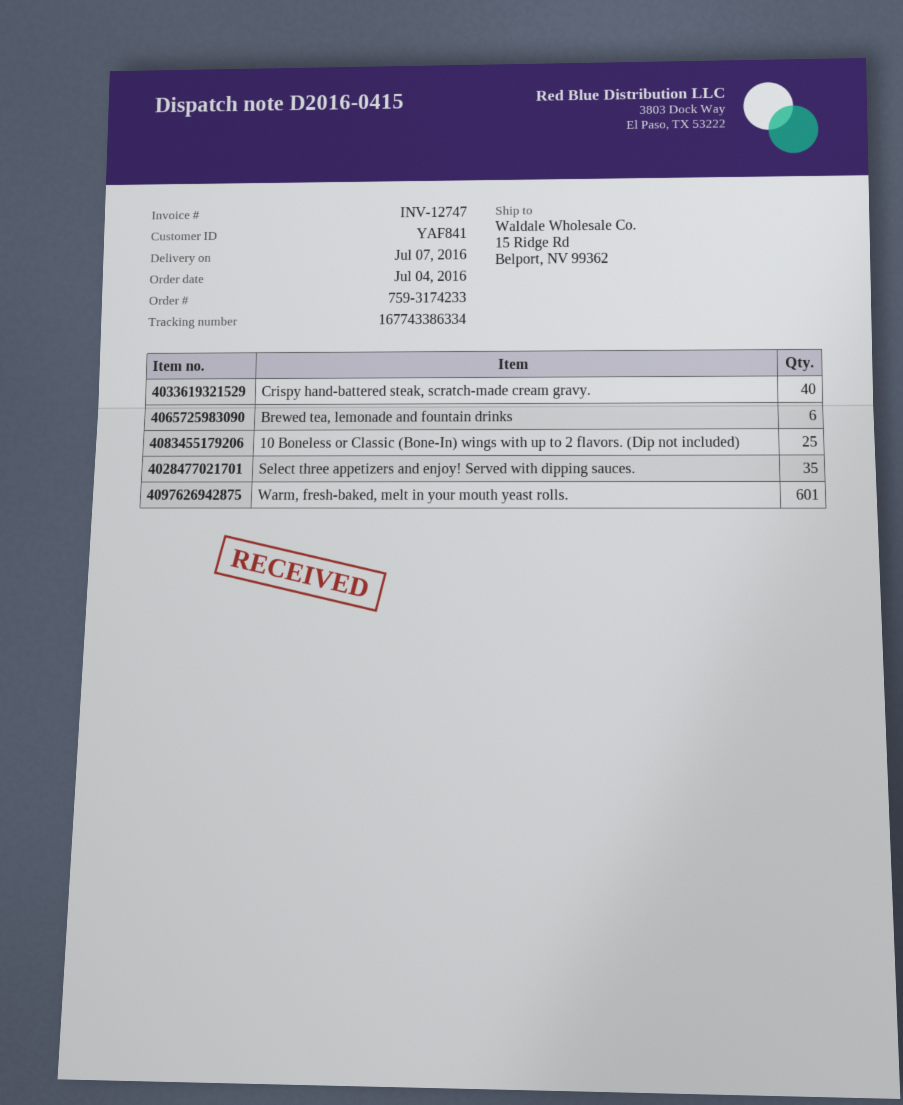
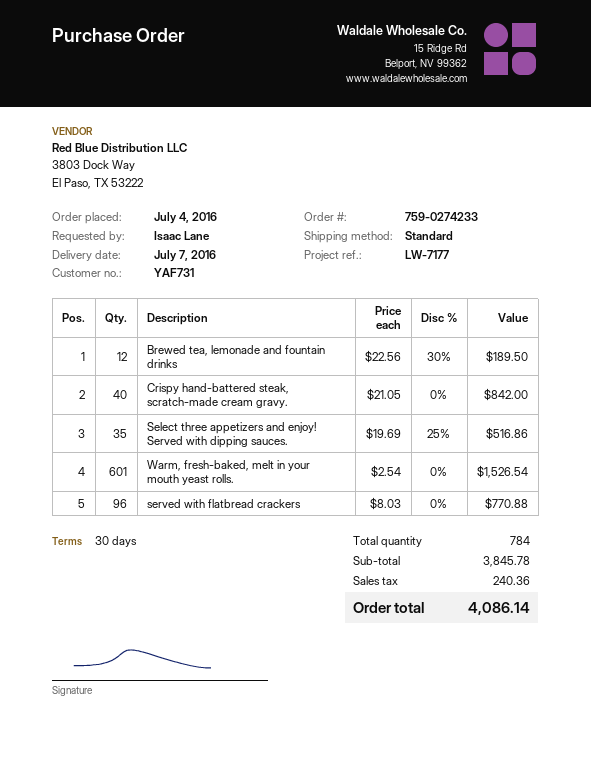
order number: 759-3174233 -> 759-0274233
customer number: YAF841 -> YAF731
Brewed tea, lemonade and fountain drinks: 6 -> 12
10 Boneless or Classic (Bone-In) wings with up to 2 flavors. (Dip not included): 25 -> none
served with flatbread crackers: none -> 96

